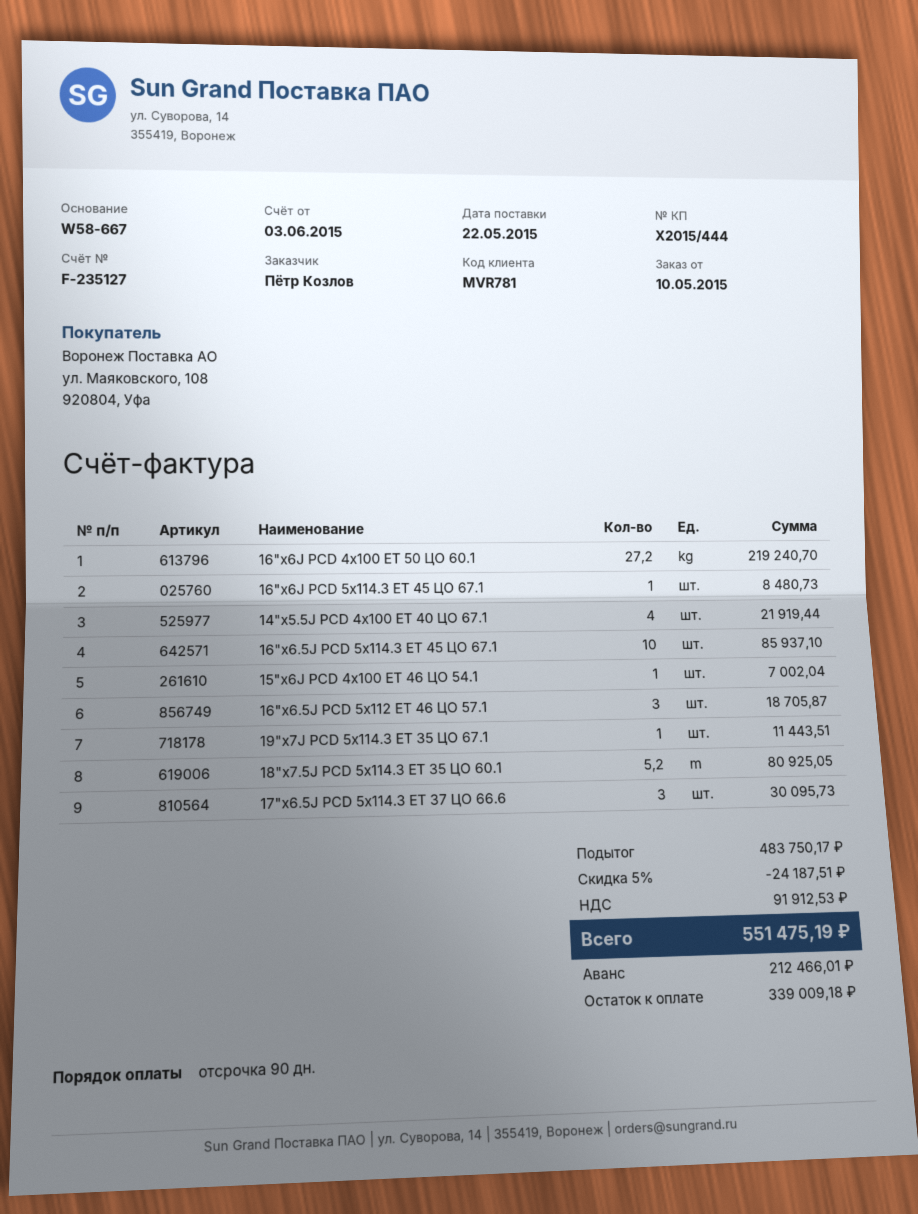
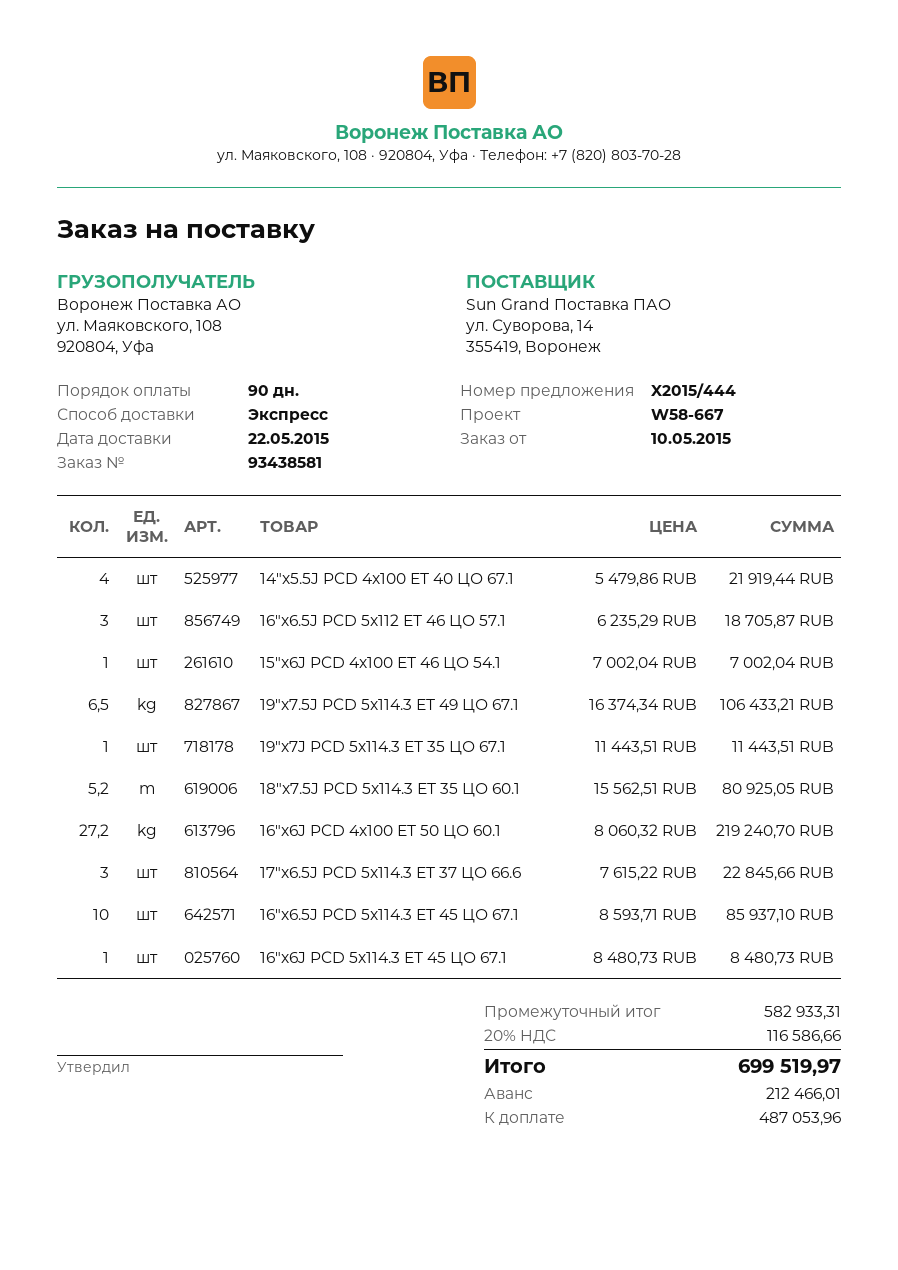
17"x6.5J PCD 5x114.3 ЕТ 37 ЦО 66.6: 3 for 30095.73 -> 3 for 22845.66
19"x7.5J PCD 5x114.3 ЕТ 49 ЦО 67.1: none -> 6.5 for 106433.21
subtotal: 483750.17 -> 582933.31
discount: 5% = 24187.51 -> none
tax: 91912.53 -> 116586.66
total: 551475.19 -> 699519.97
balance: 339009.18 -> 487053.96

